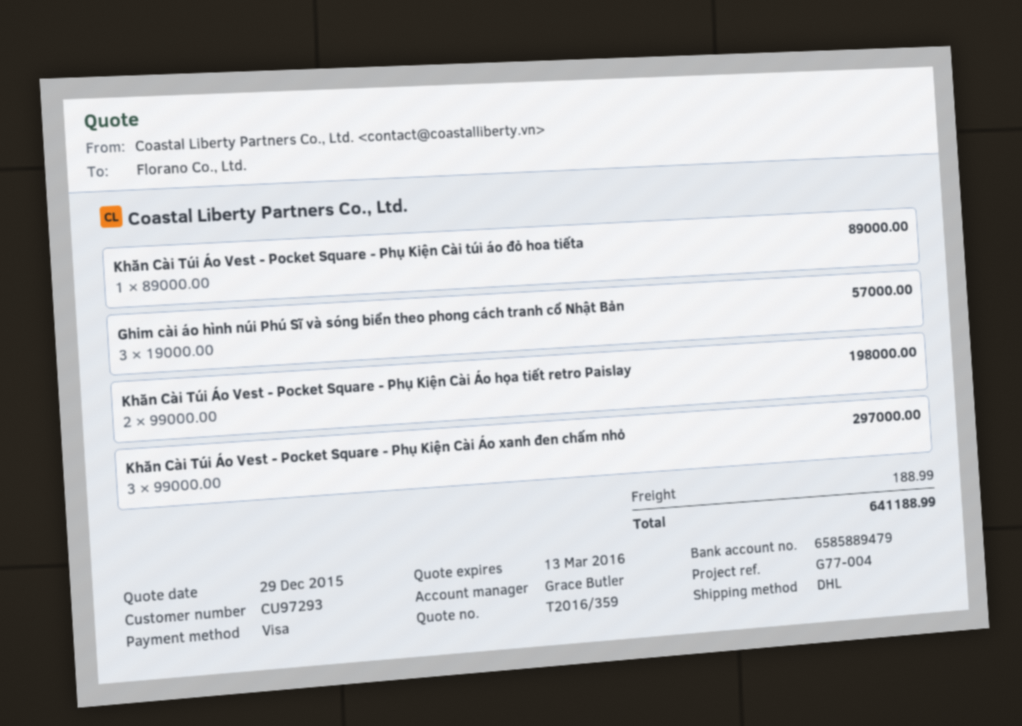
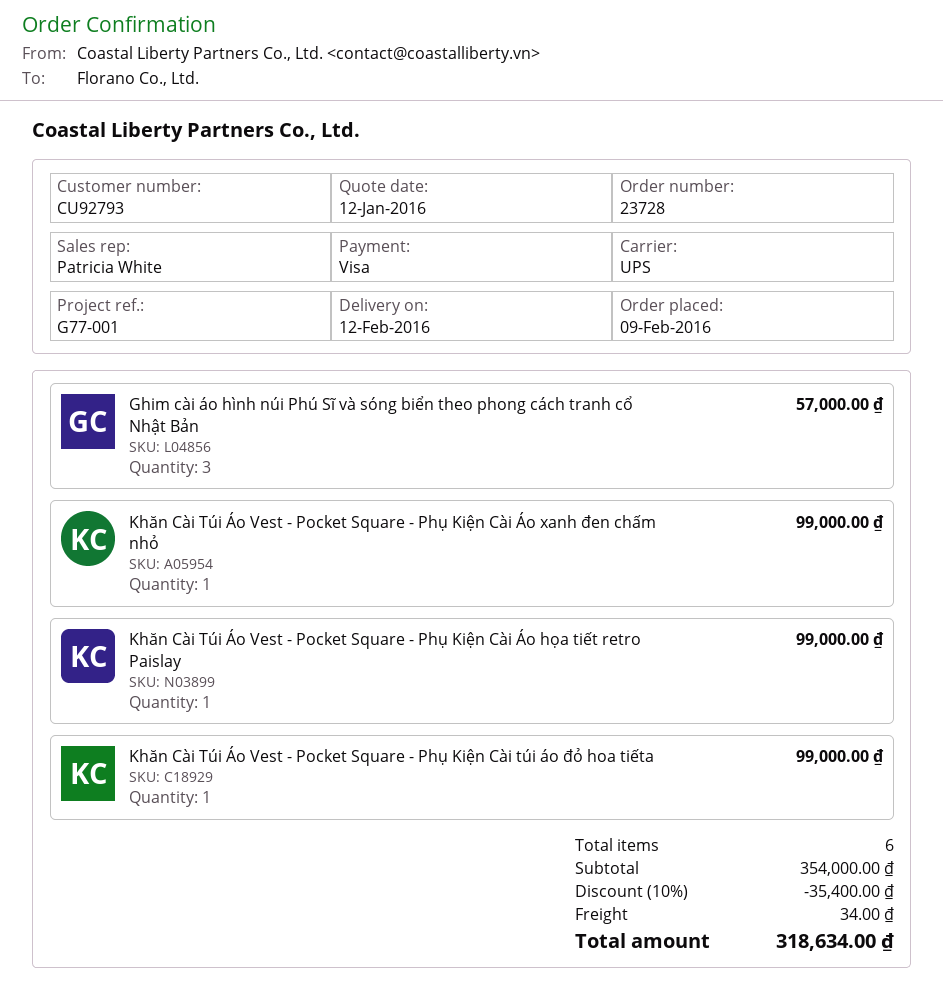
quote date: 2015-12-29 -> 2016-01-12
customer number: CU97293 -> CU92793
reference: G77-004 -> G77-001
sales rep: Grace Butler -> Patricia White
shipping method: DHL -> UPS
Khăn Cài Túi Áo Vest - Pocket Square - Phụ Kiện Cài túi áo đỏ hoa tiếta: 1 for 89000.00 -> 1 for 99000.00
Khăn Cài Túi Áo Vest - Pocket Square - Phụ Kiện Cài Áo họa tiết retro Paislay: 2 for 198000.00 -> 1 for 99000.00
Khăn Cài Túi Áo Vest - Pocket Square - Phụ Kiện Cài Áo xanh đen chấm nhỏ: 3 for 297000.00 -> 1 for 99000.00
discount: none -> 10% = 35400.00
shipping: 188.99 -> 34.00
total: 641188.99 -> 318634.00

